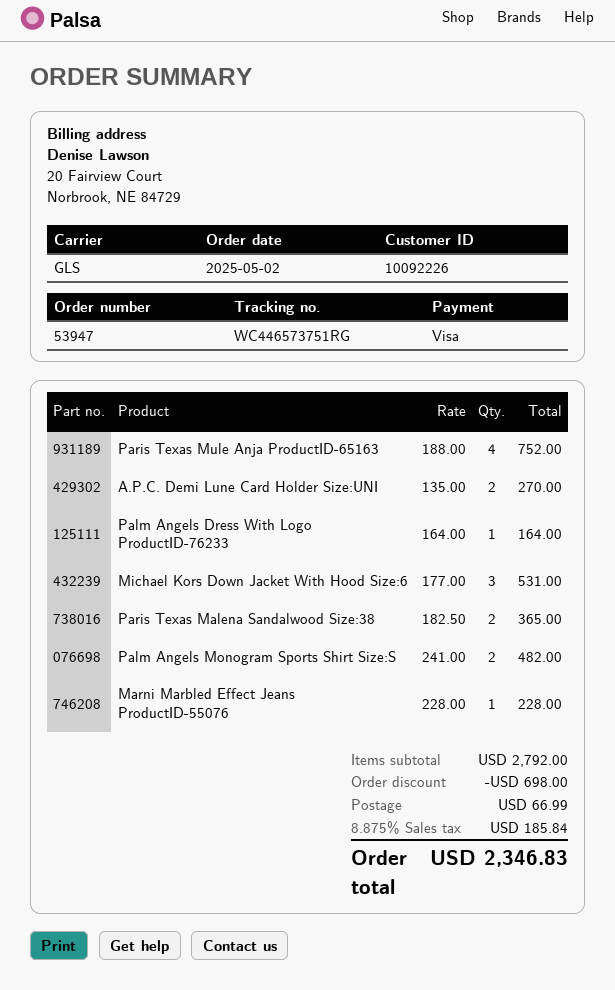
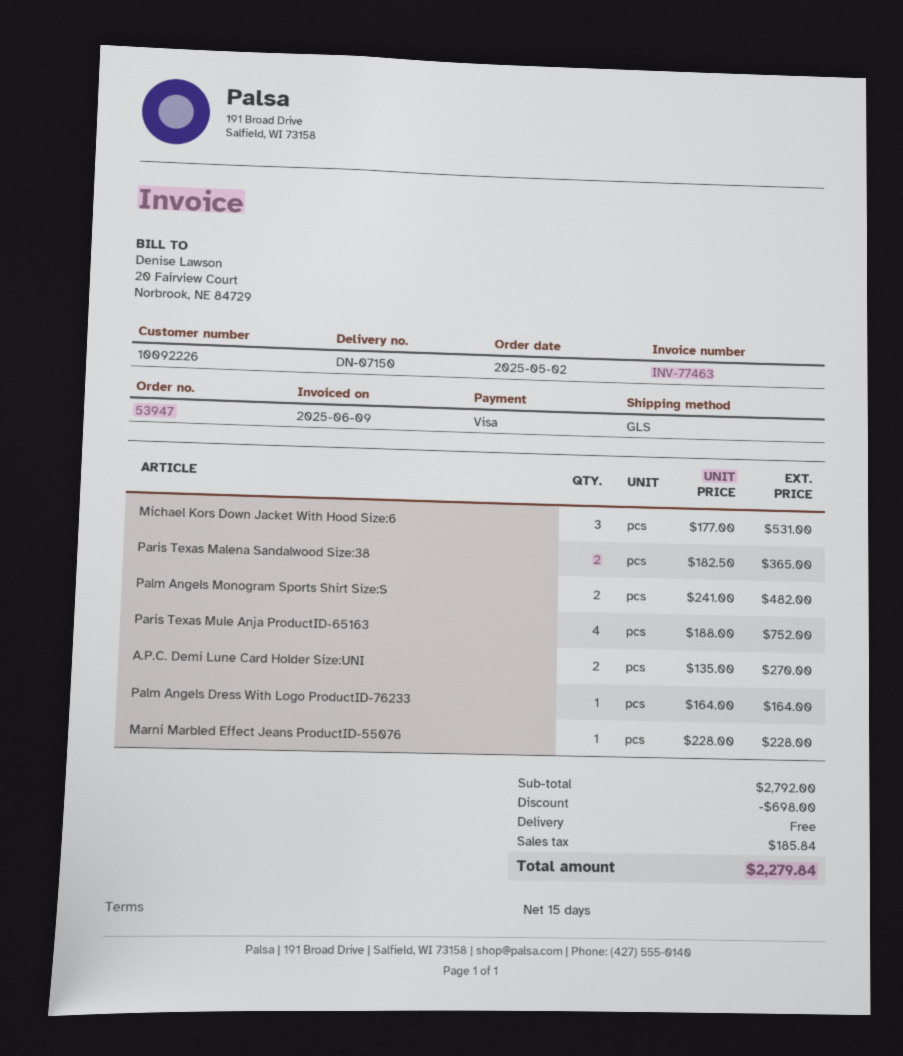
shipping: 66.99 -> 0.00
total: 2346.83 -> 2279.84

